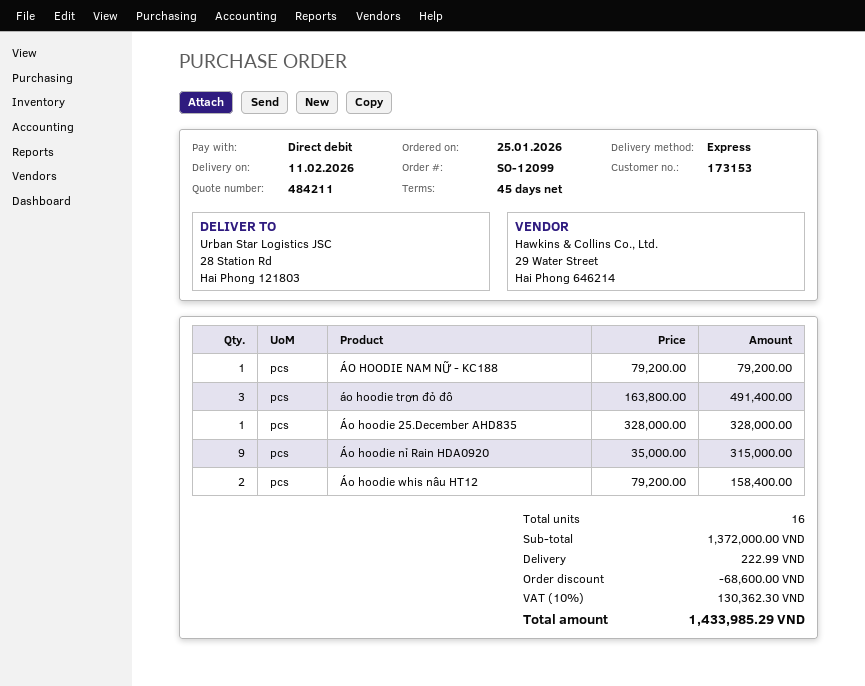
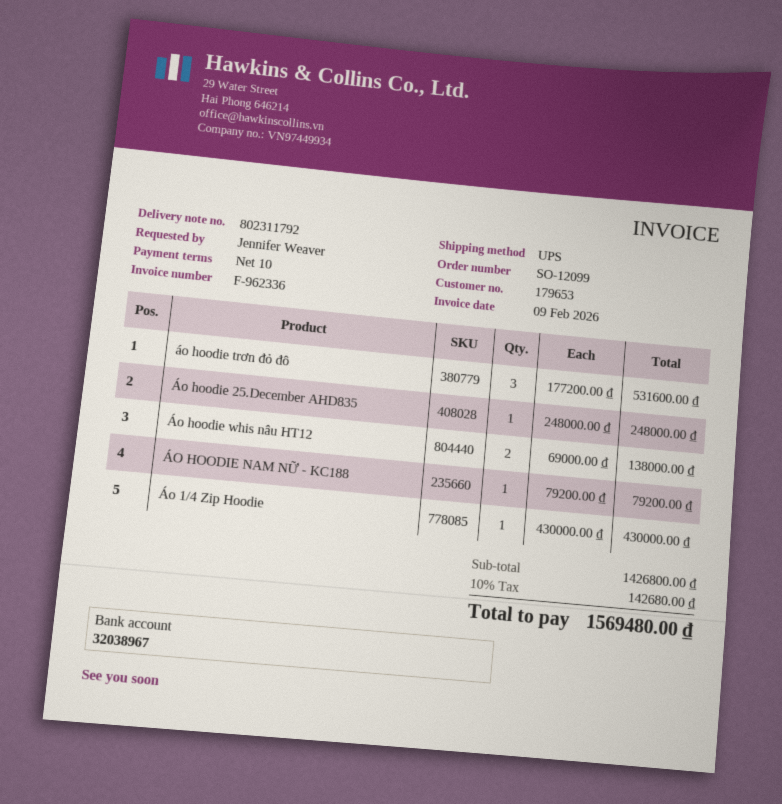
payment terms: 45 days -> 10 days
customer number: 173153 -> 179653
shipping method: express -> UPS
áo hoodie trơn đỏ đô: 3 x 163800.00 = 491400.00 -> 3 x 177200.00 = 531600.00
Áo hoodie 25.December AHD835: 1 x 328000.00 = 328000.00 -> 1 x 248000.00 = 248000.00
Áo hoodie nỉ Rain HDA0920: 9 x 35000.00 = 315000.00 -> none
Áo hoodie whis nâu HT12: 2 x 79200.00 = 158400.00 -> 2 x 69000.00 = 138000.00
Áo 1/4 Zip Hoodie: none -> 1 x 430000.00 = 430000.00
subtotal: 1372000.00 -> 1426800.00
discount: 68600.00 -> none
shipping: 222.99 -> none
tax: 10% = 130362.30 -> 10% = 142680.00
total: 1433985.29 -> 1569480.00

